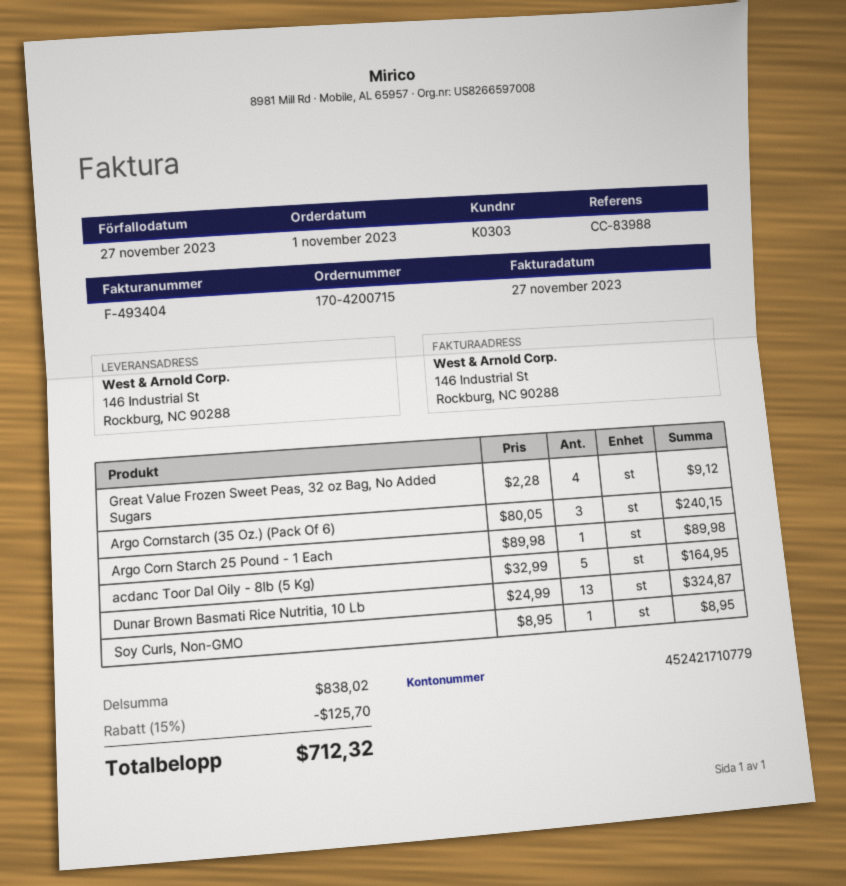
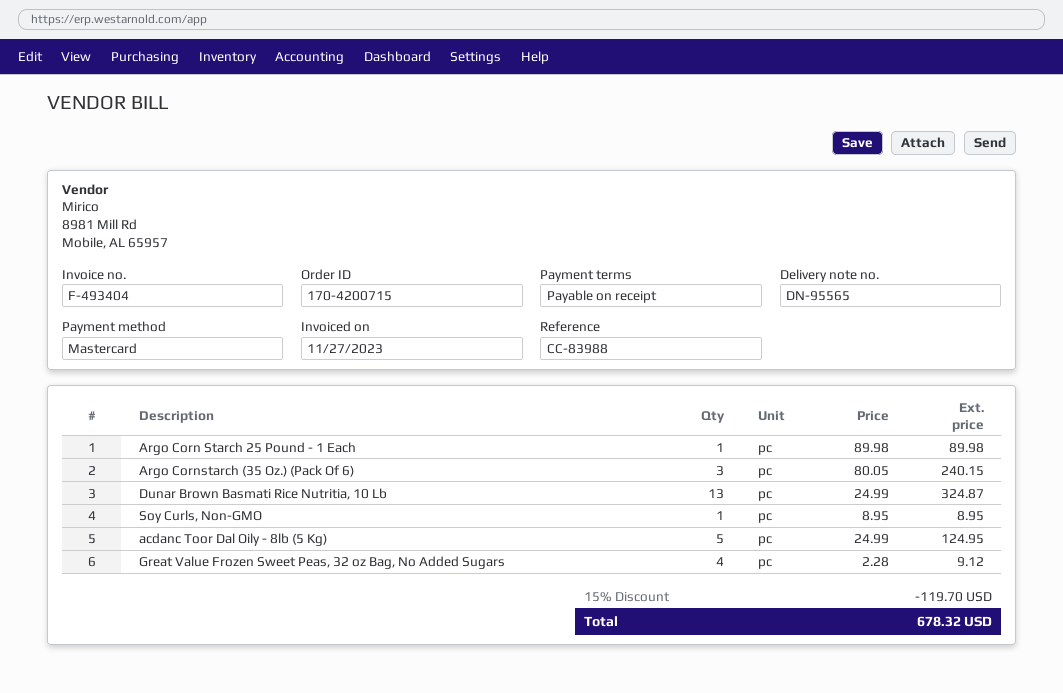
acdanc Toor Dal Oily - 8lb (5 Kg): 5 x 32.99 = 164.95 -> 5 x 24.99 = 124.95
discount: 15% = 125.70 -> 15% = 119.70
total: 712.32 -> 678.32

